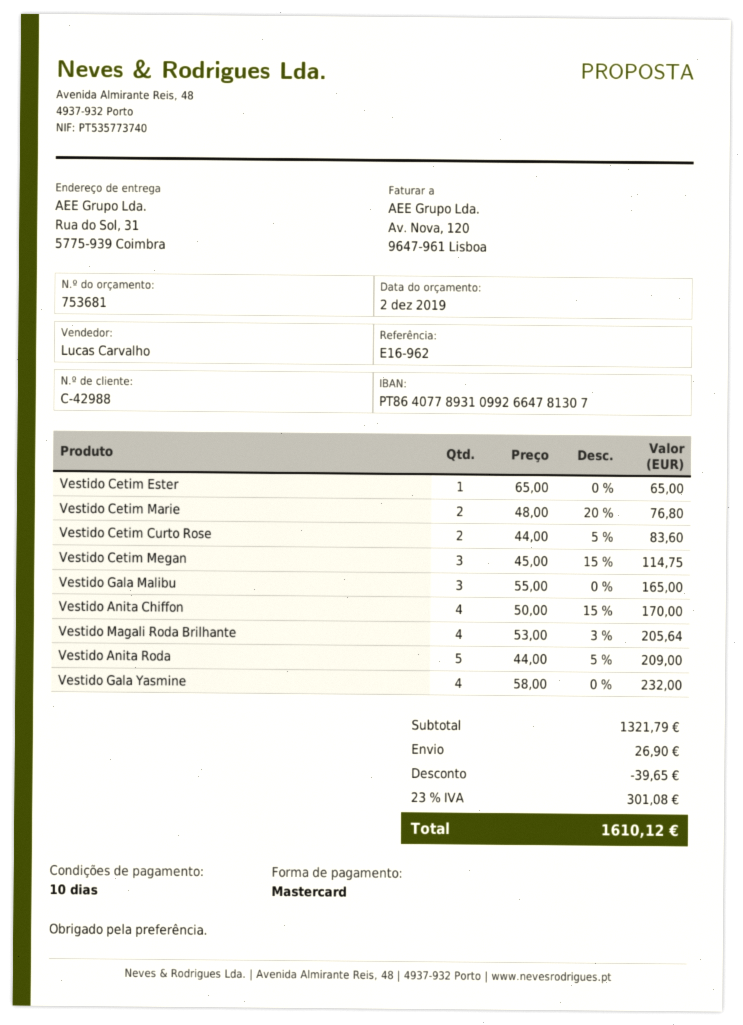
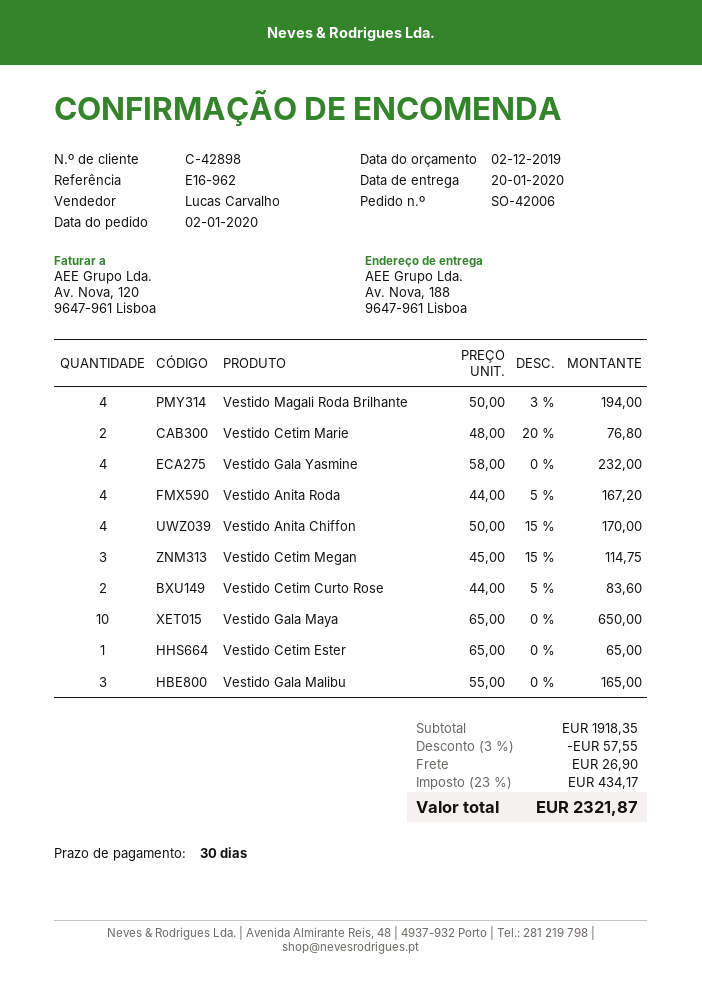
payment terms: 10 days -> 30 days
customer number: C-42988 -> C-42898
ship to: Rua do Sol, 31, 5775-939 Coimbra -> Av. Nova, 188, 9647-961 Lisboa
Vestido Magali Roda Brilhante: 4 x 53.00 - 3% = 205.64 -> 4 x 50.00 - 3% = 194.00
Vestido Anita Roda: 5 x 44.00 - 5% = 209.00 -> 4 x 44.00 - 5% = 167.20
Vestido Gala Maya: none -> 10 x 65.00 = 650.00
subtotal: 1321.79 -> 1918.35
discount: 39.65 -> 57.55
tax: 23% = 301.08 -> 23% = 434.17
total: 1610.12 -> 2321.87

